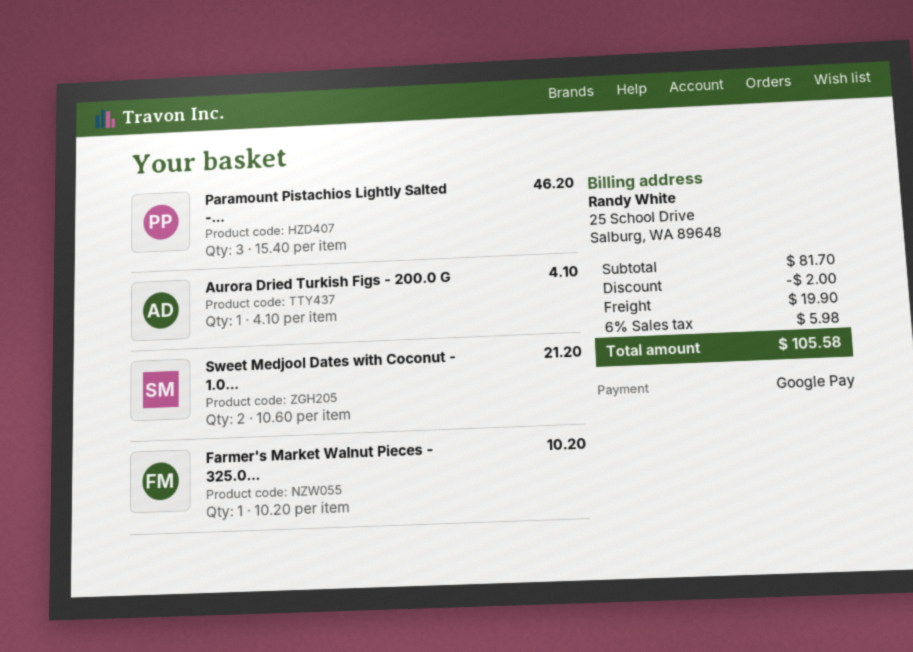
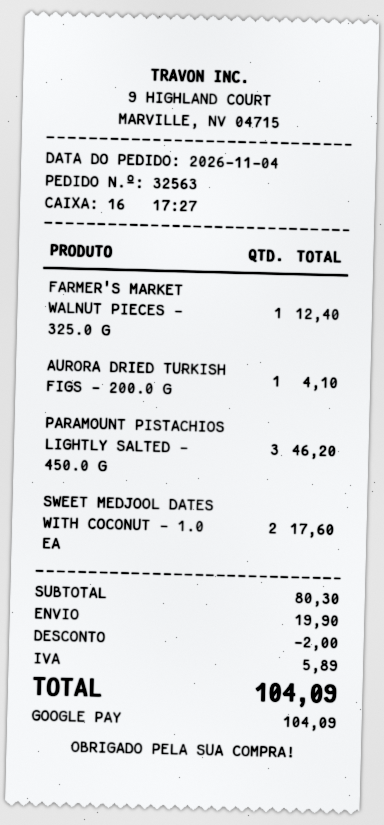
Sweet Medjool Dates with Coconut - 1.0...: 2 for 21.20 -> 2 for 17.60
Farmer's Market Walnut Pieces - 325.0...: 1 for 10.20 -> 1 for 12.40
subtotal: 81.70 -> 80.30
tax: 5.98 -> 5.89
total: 105.58 -> 104.09

